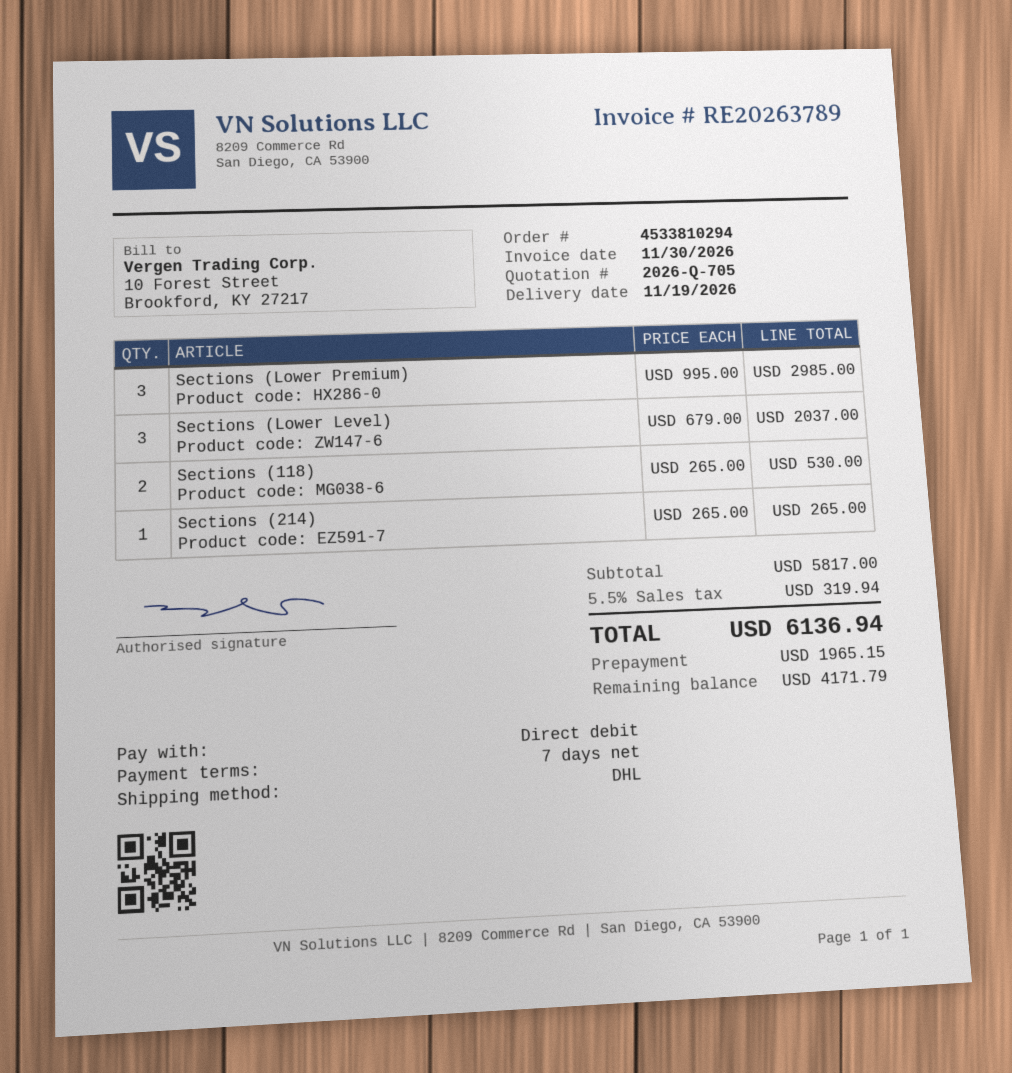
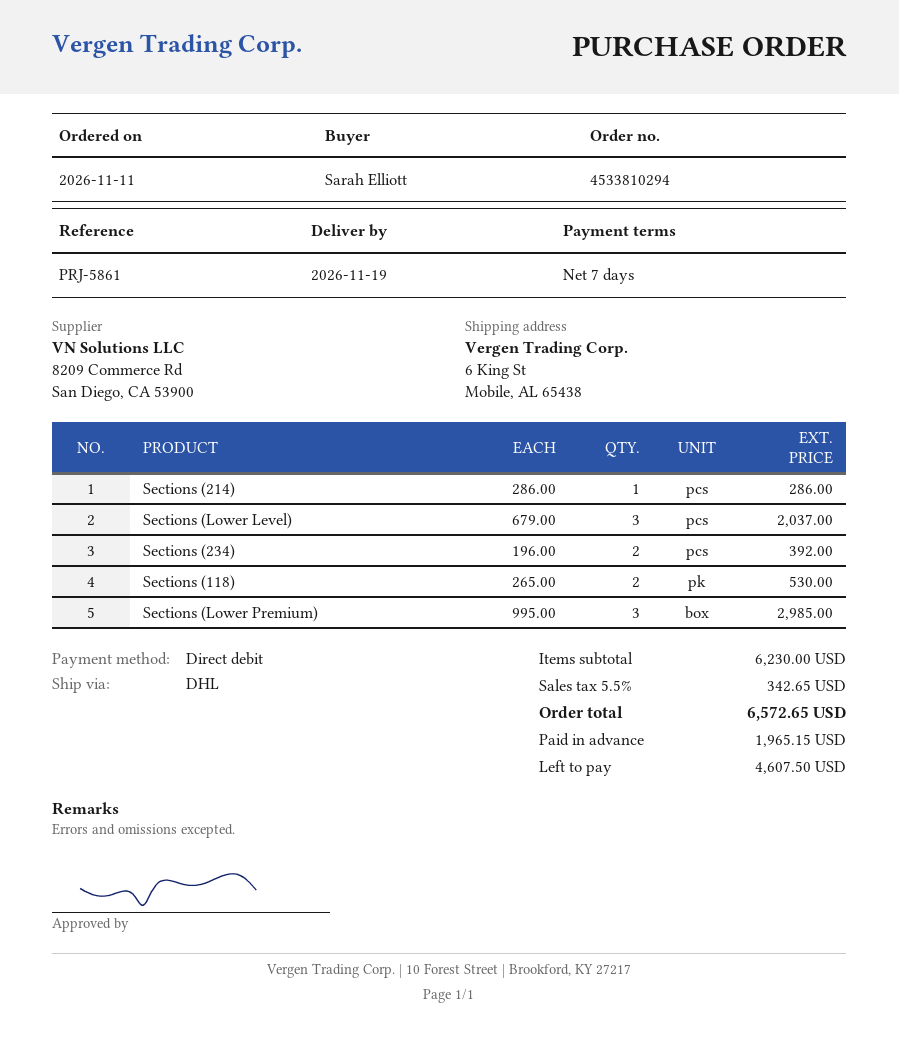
Sections (214): 1 x 265.00 = 265.00 -> 1 x 286.00 = 286.00
Sections (234): none -> 2 x 196.00 = 392.00
subtotal: 5817.00 -> 6230.00
tax: 5.5% = 319.94 -> 5.5% = 342.65
total: 6136.94 -> 6572.65
balance: 4171.79 -> 4607.50

